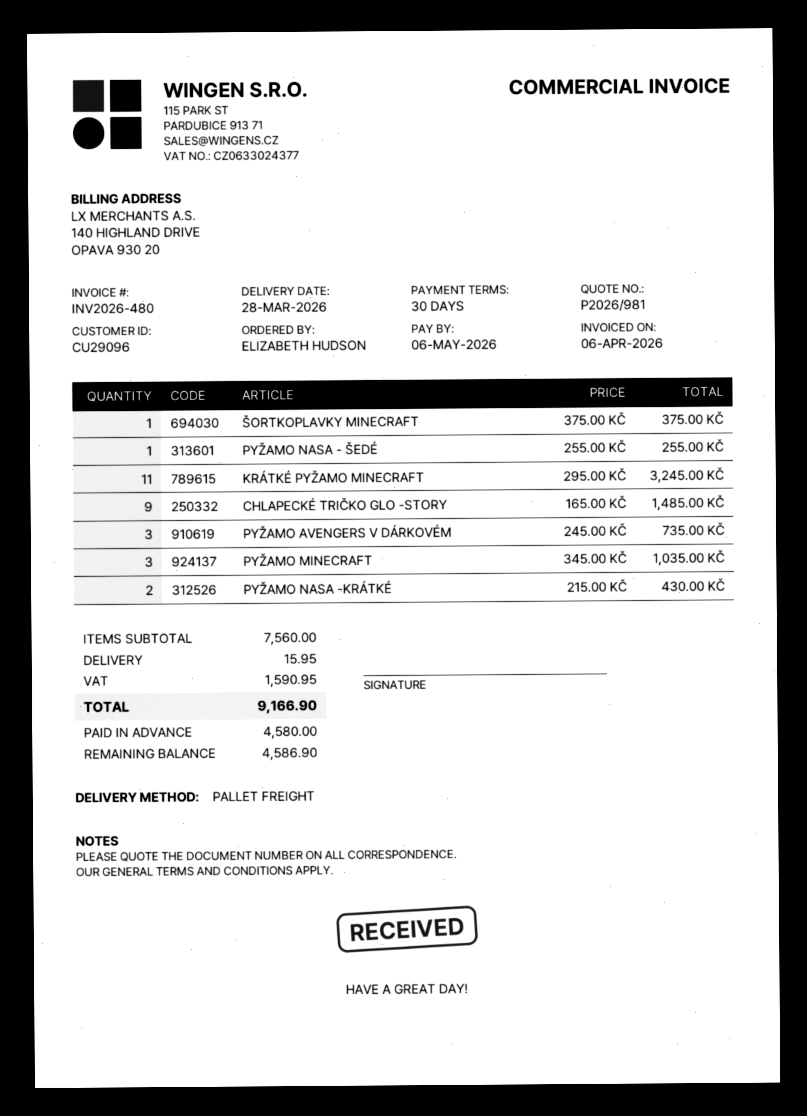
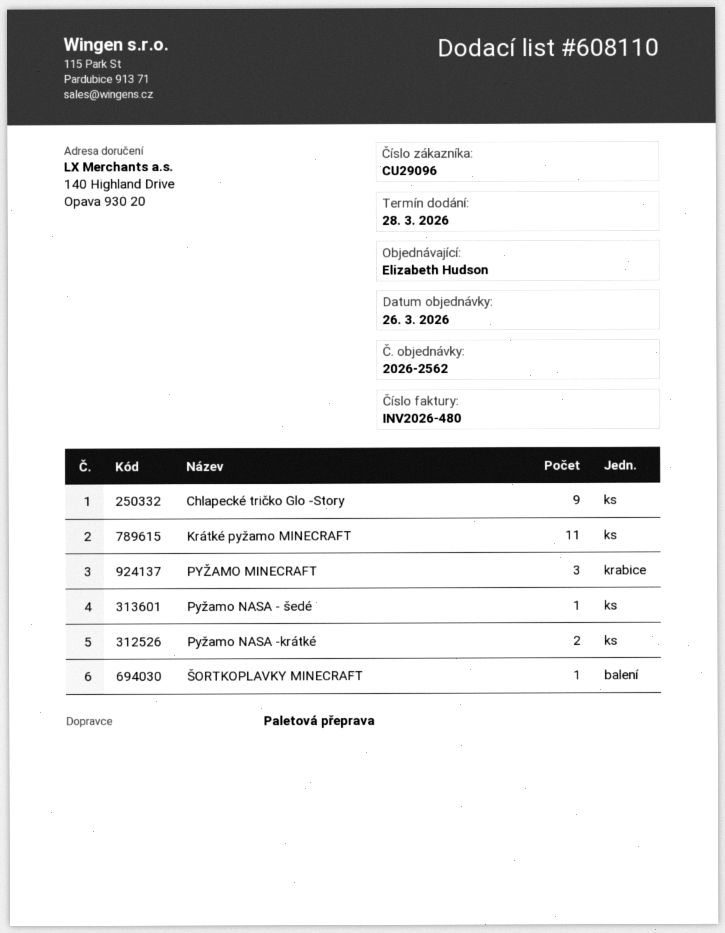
PYŽAMO AVENGERS V DÁRKOVÉM: 3 -> none

